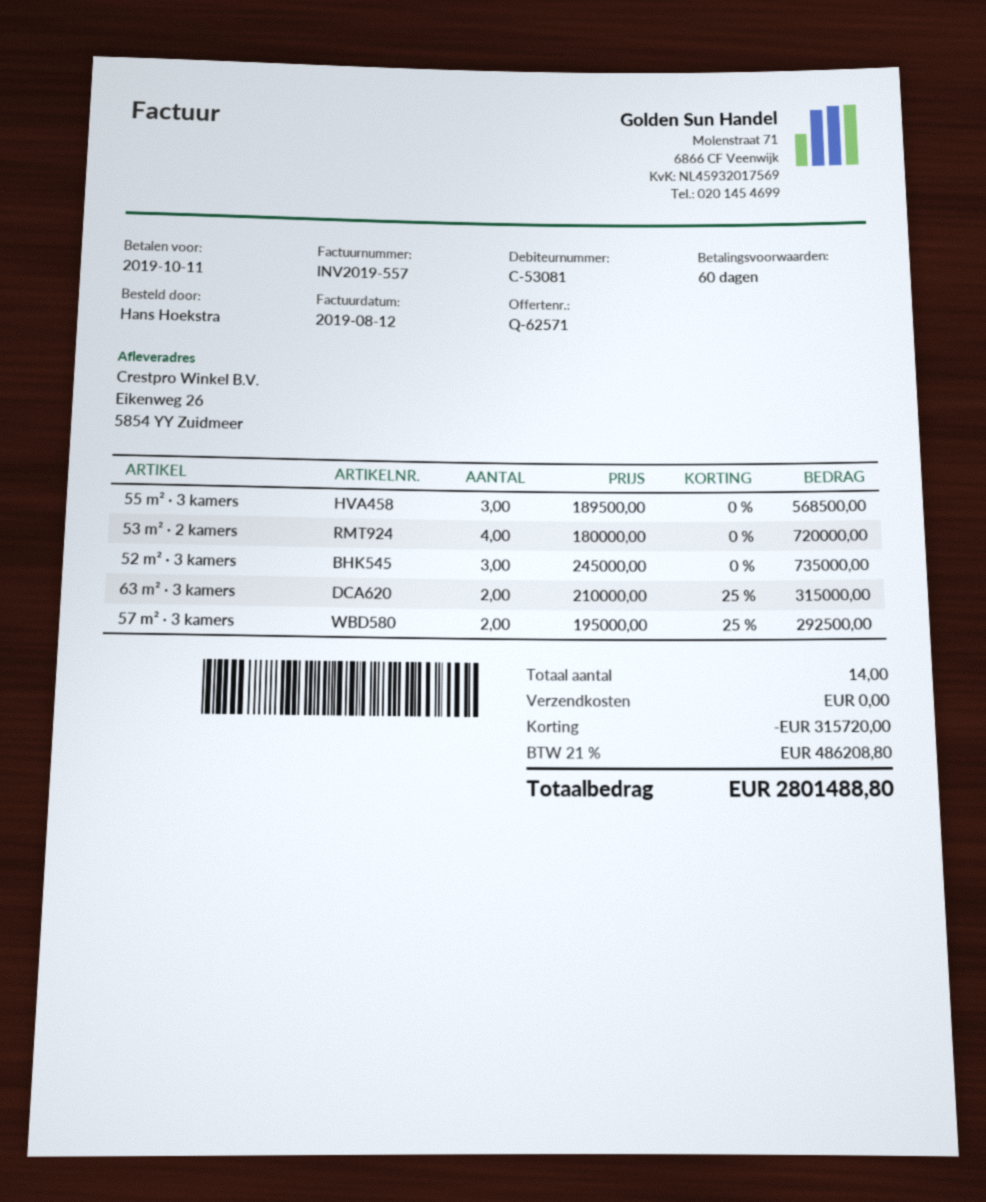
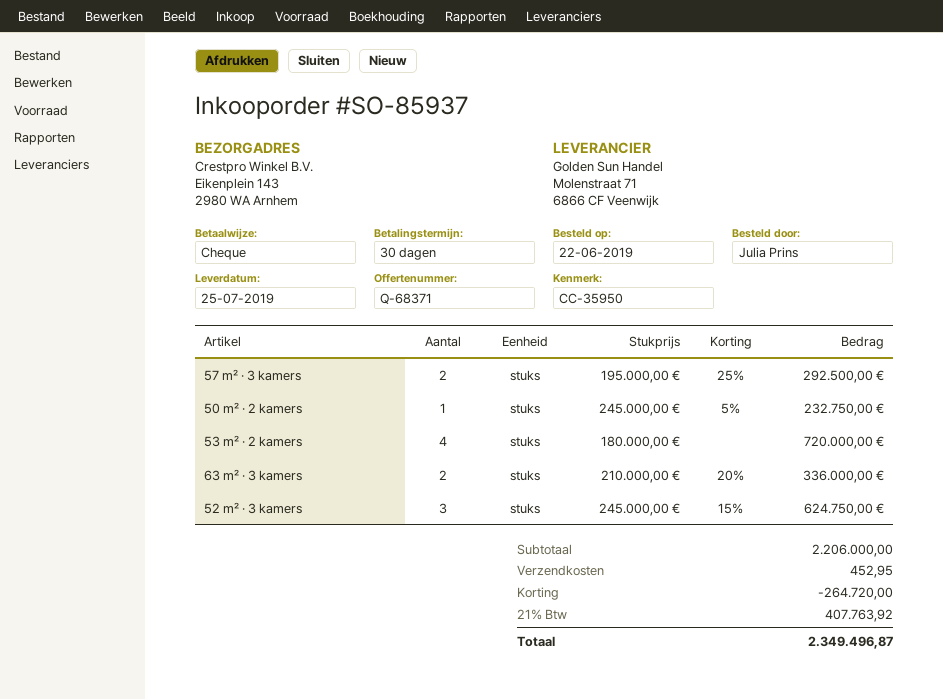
quote number: Q-62571 -> Q-68371
payment terms: 60 days -> 30 days
ordered by: Hans Hoekstra -> Julia Prins
ship to: Eikenweg 26, 5854 YY Zuidmeer -> Eikenplein 143, 2980 WA Arnhem
55 m² · 3 kamers: 3 x 189500.00 = 568500.00 -> none
52 m² · 3 kamers: 3 x 245000.00 = 735000.00 -> 3 x 245000.00 - 15% = 624750.00
63 m² · 3 kamers: 2 x 210000.00 - 25% = 315000.00 -> 2 x 210000.00 - 20% = 336000.00
50 m² · 2 kamers: none -> 1 x 245000.00 - 5% = 232750.00
discount: 315720.00 -> 264720.00
shipping: 0.00 -> 452.95
tax: 21% = 486208.80 -> 21% = 407763.92
total: 2801488.80 -> 2349496.87

